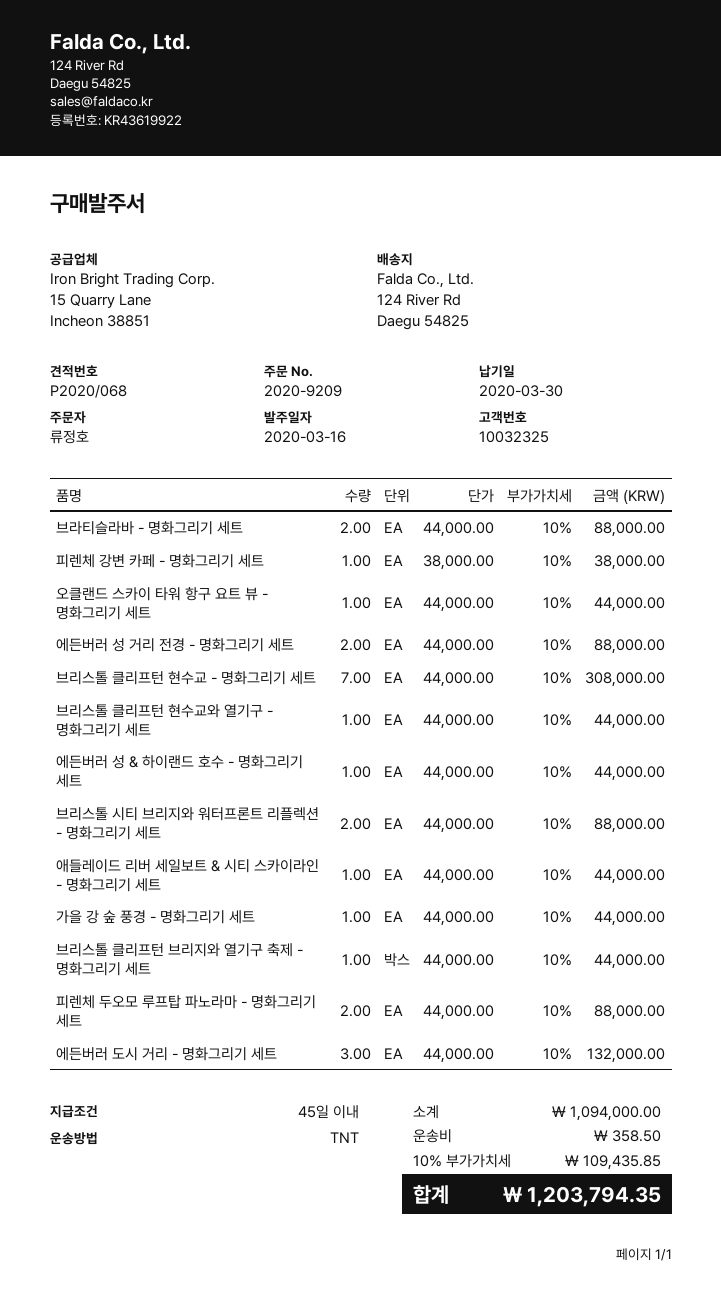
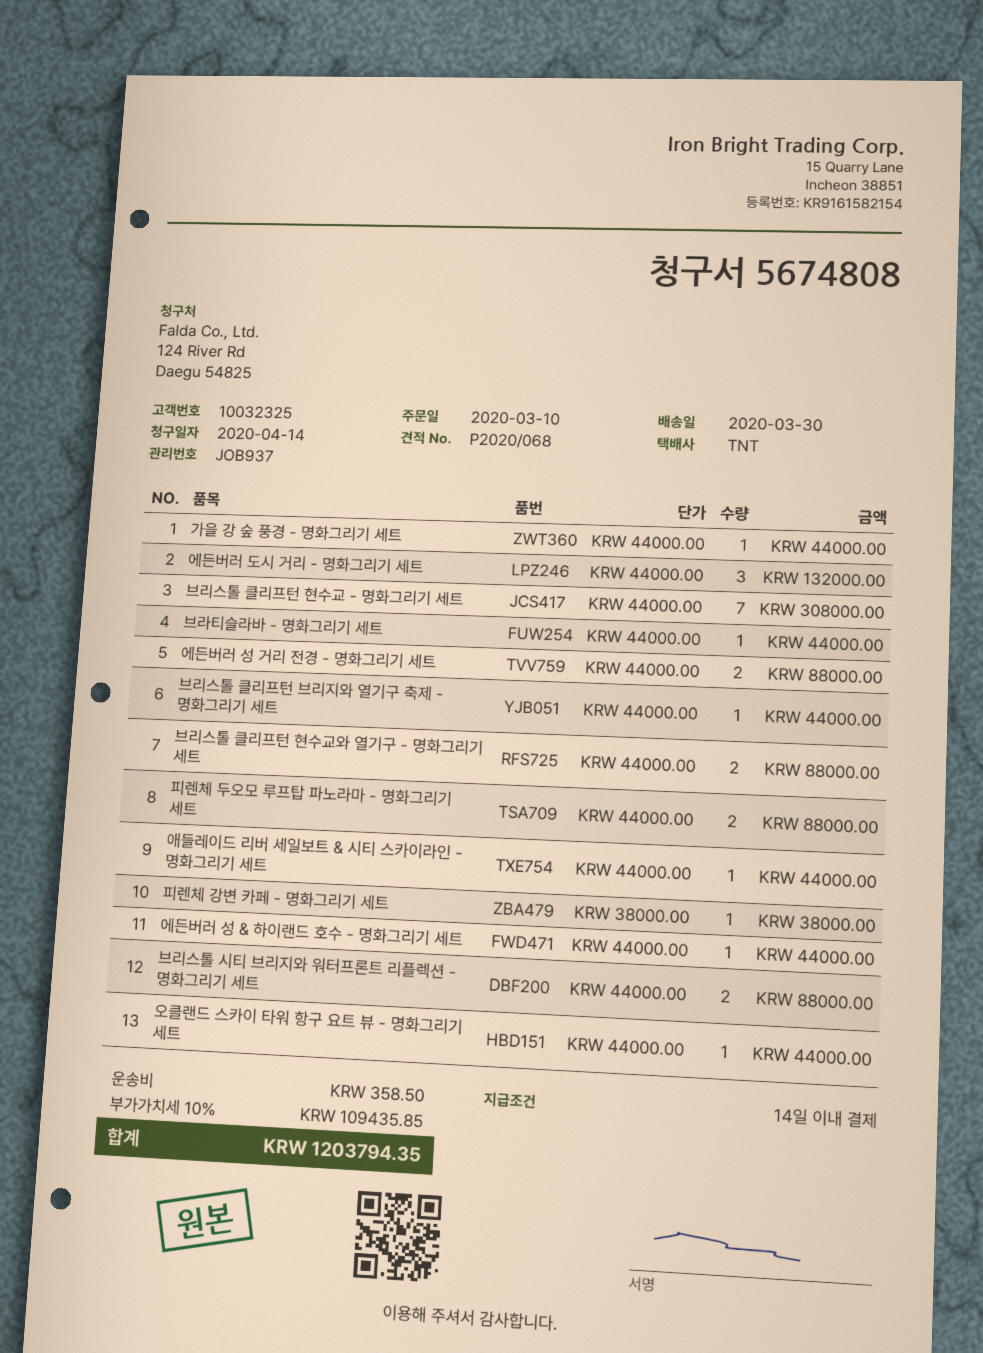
order date: 2020-03-16 -> 2020-03-10
payment terms: 45 days -> 14 days
브라티슬라바 - 명화그리기 세트: 2 x 44000.00 = 88000.00 -> 1 x 44000.00 = 44000.00
브리스톨 클리프턴 현수교와 열기구 - 명화그리기 세트: 1 x 44000.00 = 44000.00 -> 2 x 44000.00 = 88000.00

